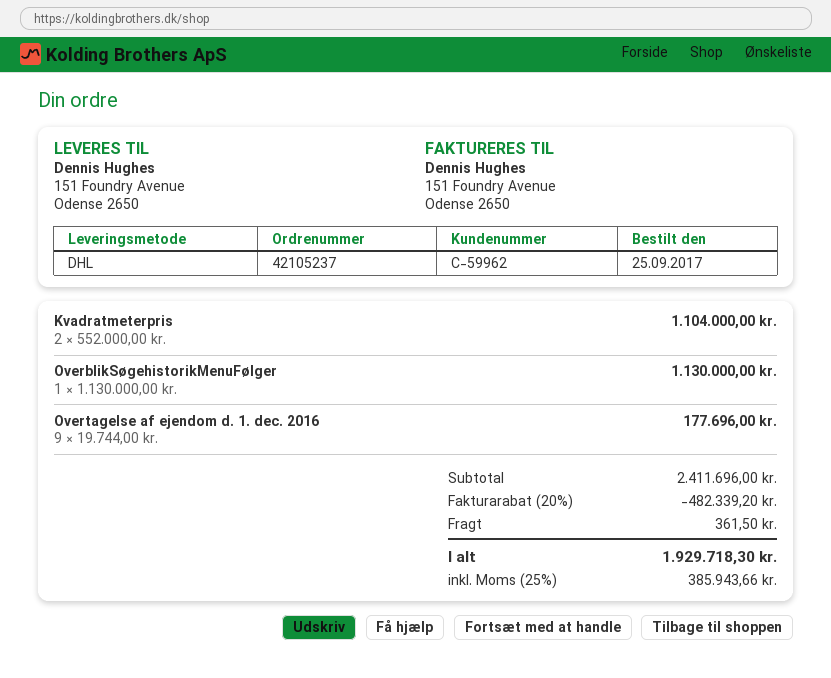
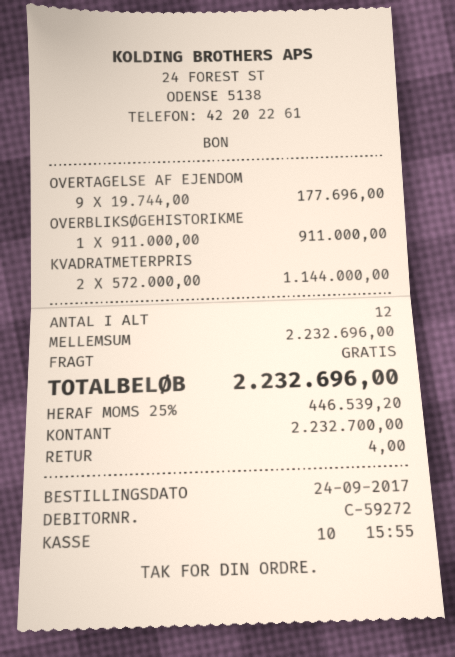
order date: 2017-09-25 -> 2017-09-24
customer number: C-59962 -> C-59272
Kvadratmeterpris: 2 x 552000.00 = 1104000.00 -> 2 x 572000.00 = 1144000.00
OverblikSøgehistorikMenuFølger: 1 x 1130000.00 = 1130000.00 -> 1 x 911000.00 = 911000.00
subtotal: 2411696.00 -> 2232696.00
discount: 20% = 482339.20 -> none
shipping: 361.50 -> 0.00
tax: 25% = 385943.66 -> 25% = 446539.20
total: 1929718.30 -> 2232696.00

